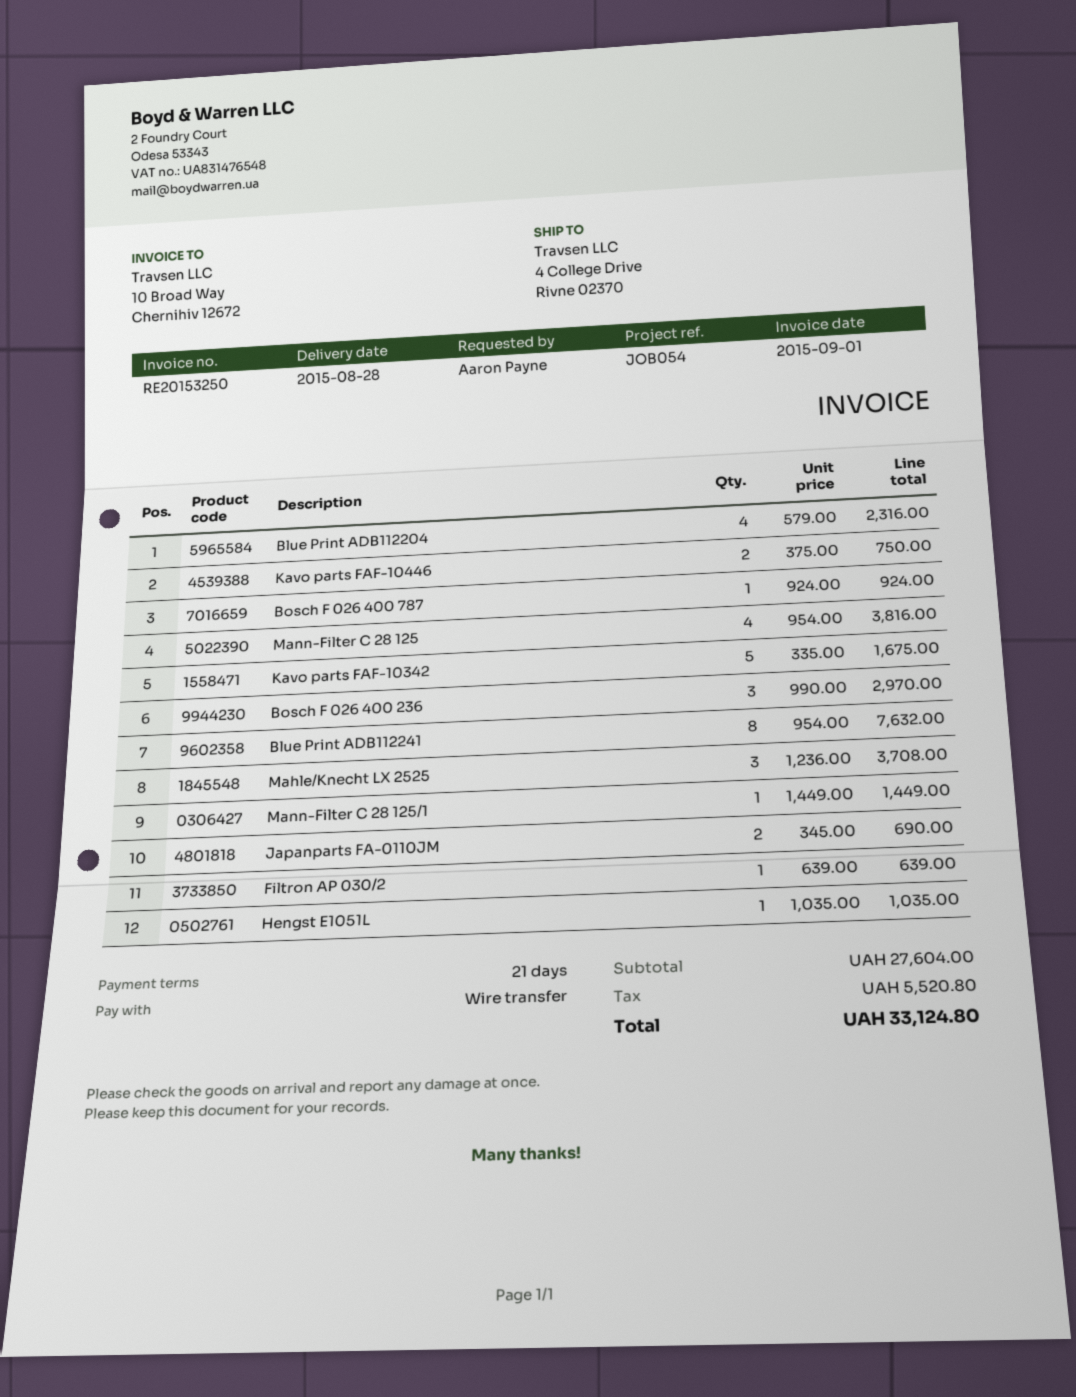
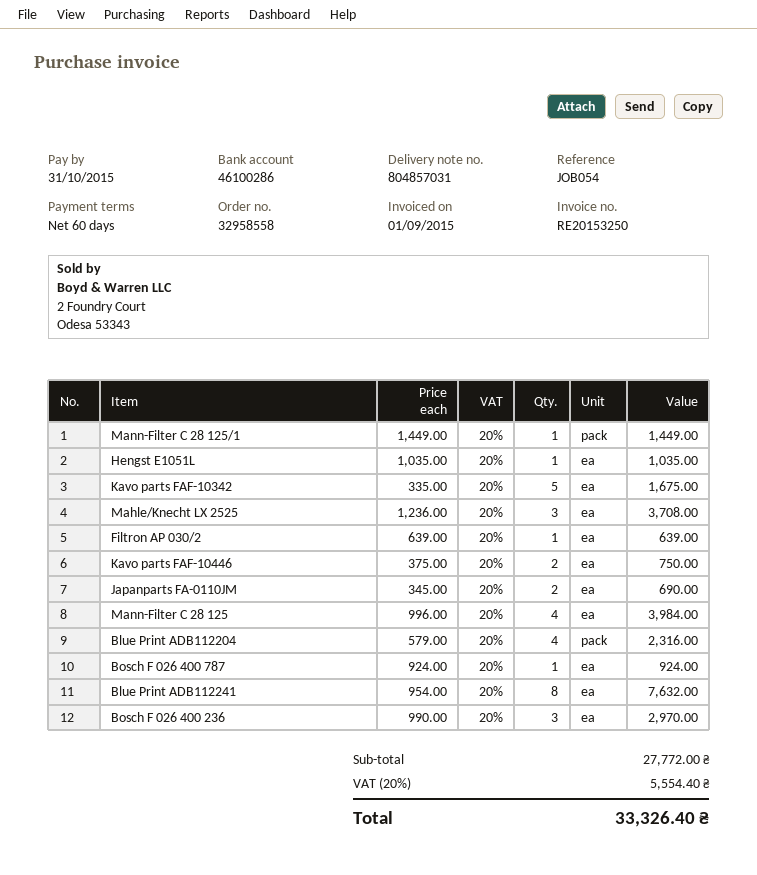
payment terms: 21 days -> 60 days
Mann-Filter C 28 125: 4 x 954.00 = 3816.00 -> 4 x 996.00 = 3984.00
subtotal: 27604.00 -> 27772.00
tax: 5520.80 -> 5554.40
total: 33124.80 -> 33326.40

